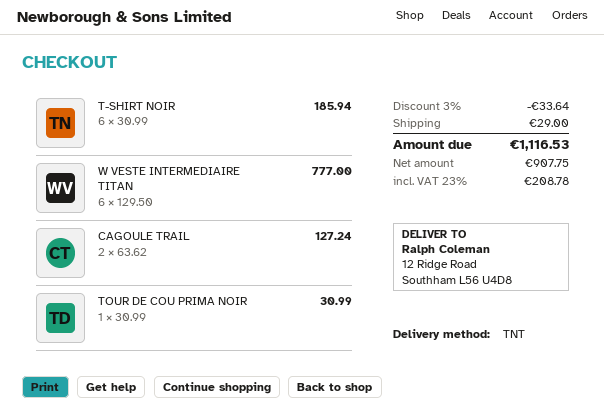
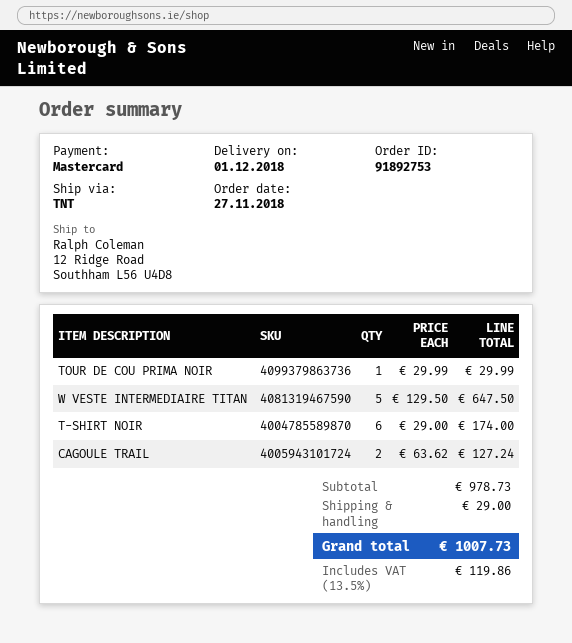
T-SHIRT NOIR: 6 x 30.99 = 185.94 -> 6 x 29.00 = 174.00
W VESTE INTERMEDIAIRE TITAN: 6 x 129.50 = 777.00 -> 5 x 129.50 = 647.50
TOUR DE COU PRIMA NOIR: 1 x 30.99 = 30.99 -> 1 x 29.99 = 29.99
discount: 3% = 33.64 -> none
tax: 23% = 208.78 -> 13.5% = 119.86
total: 1116.53 -> 1007.73

